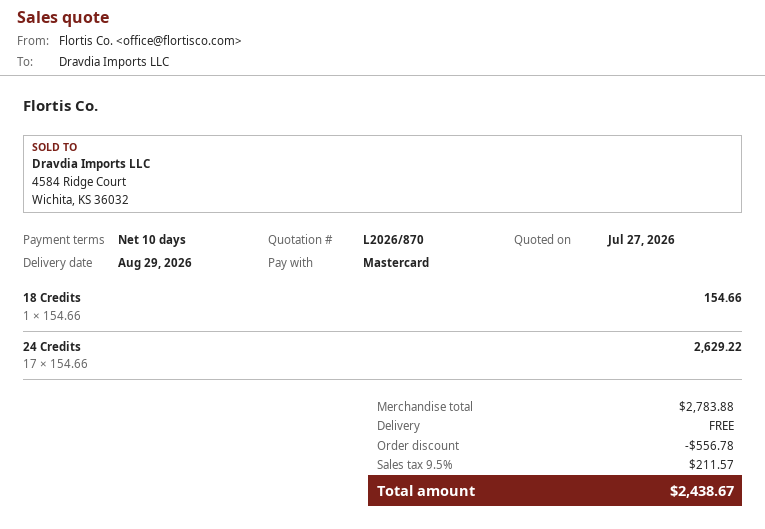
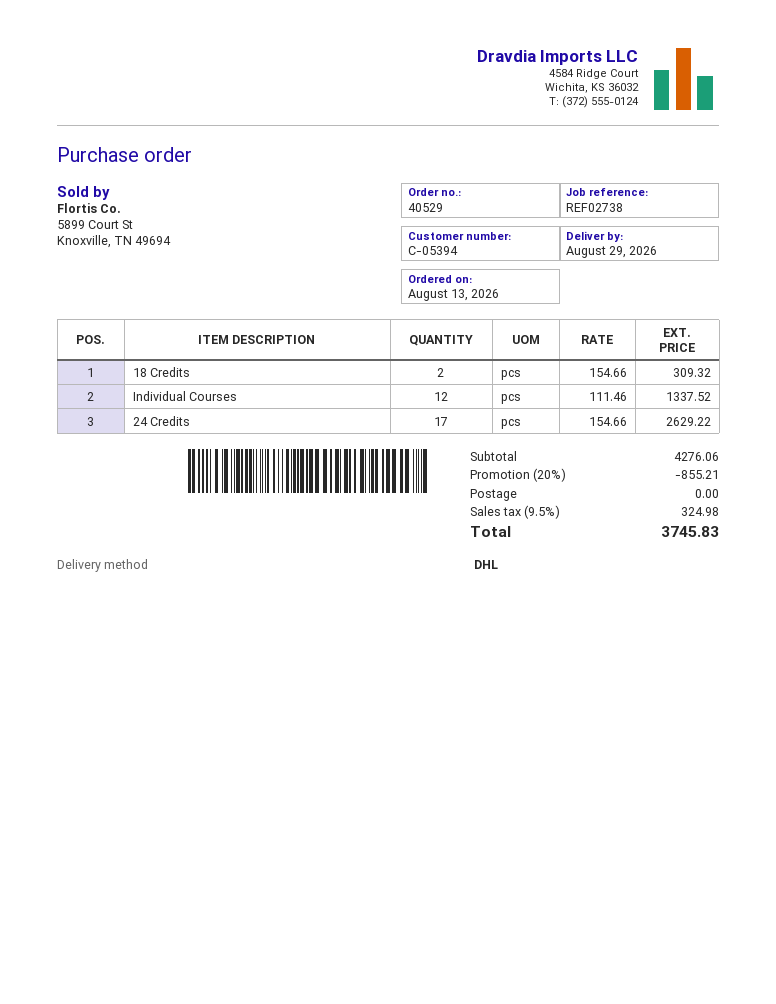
18 Credits: 1 x 154.66 = 154.66 -> 2 x 154.66 = 309.32
Individual Courses: none -> 12 x 111.46 = 1337.52
subtotal: 2783.88 -> 4276.06
discount: 556.78 -> 855.21
tax: 9.5% = 211.57 -> 9.5% = 324.98
total: 2438.67 -> 3745.83

